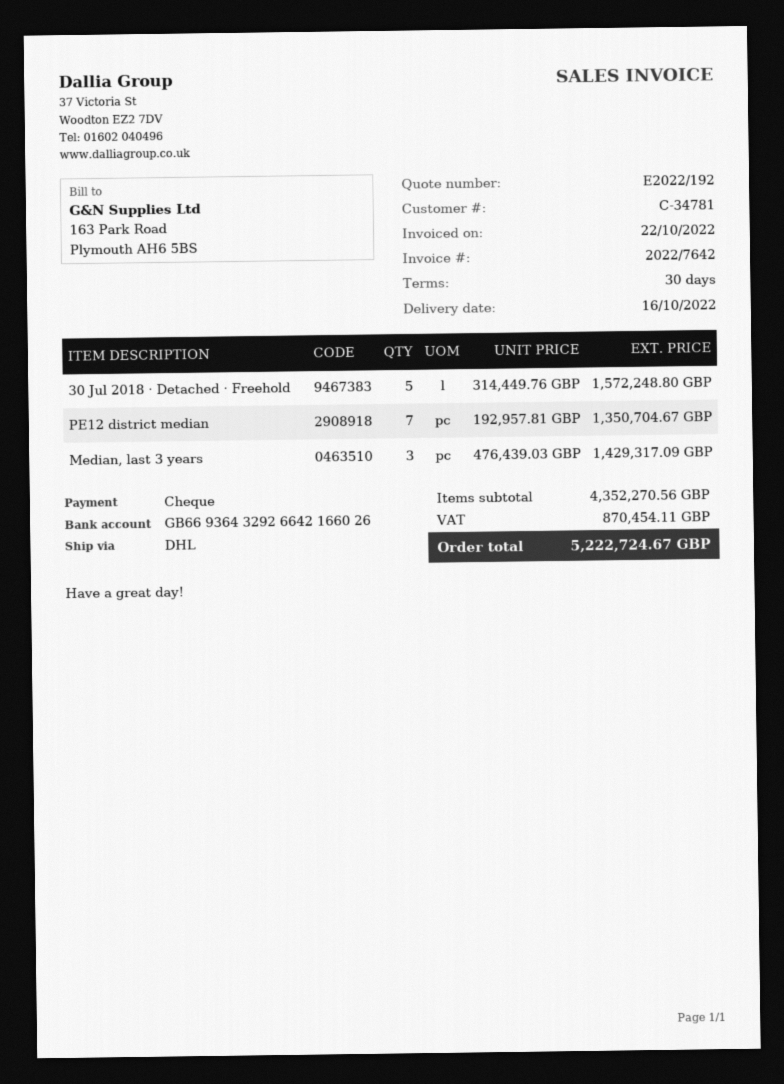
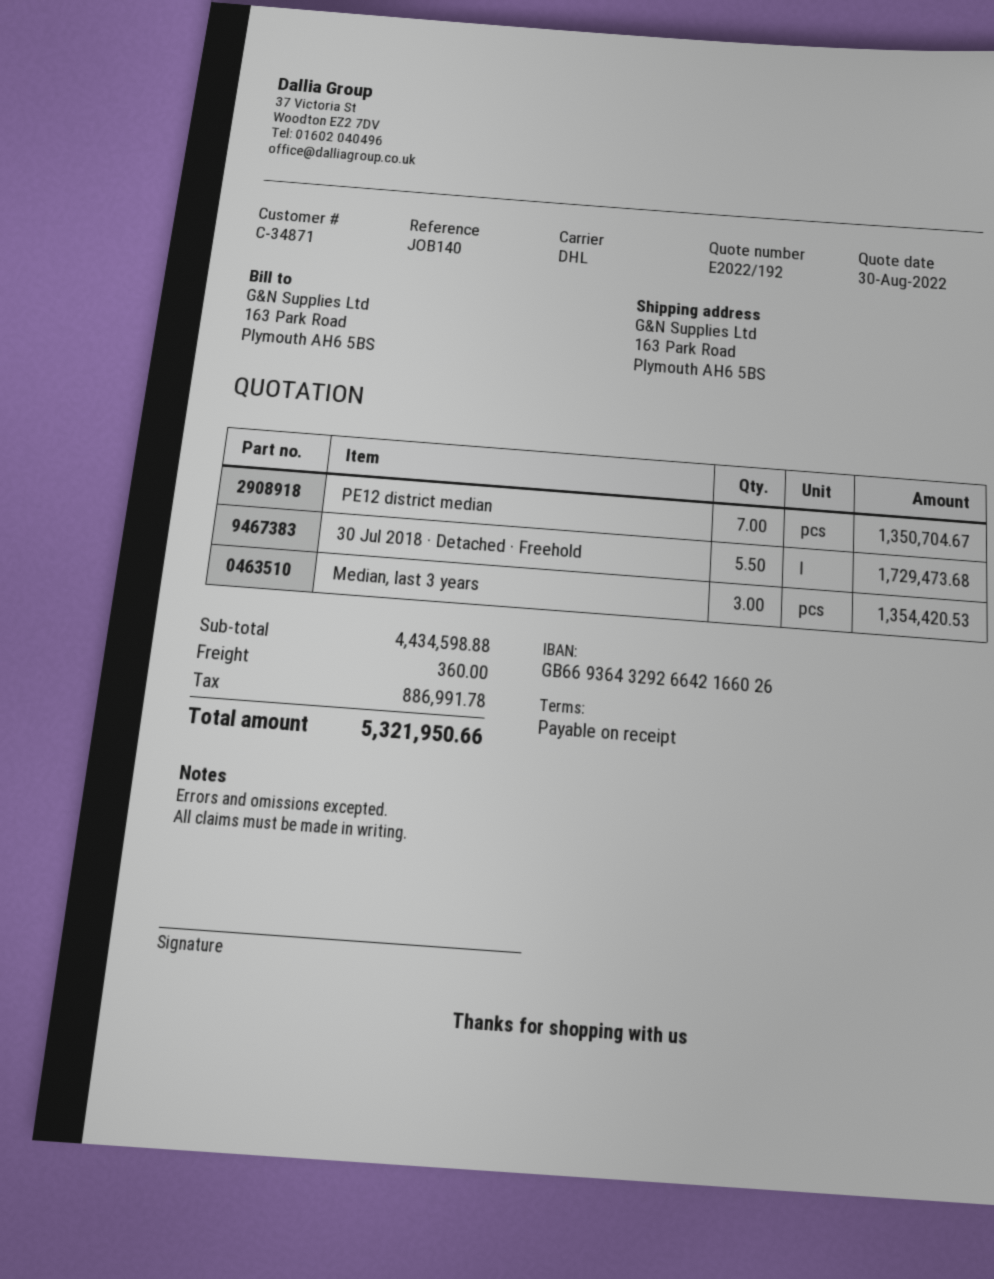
payment terms: 30 days -> on receipt
customer number: C-34781 -> C-34871
30 Jul 2018 · Detached · Freehold: 5 for 1572248.80 -> 5.5 for 1729473.68
Median, last 3 years: 3 for 1429317.09 -> 3 for 1354420.53
subtotal: 4352270.56 -> 4434598.88
shipping: none -> 360.00
tax: 870454.11 -> 886991.78
total: 5222724.67 -> 5321950.66

